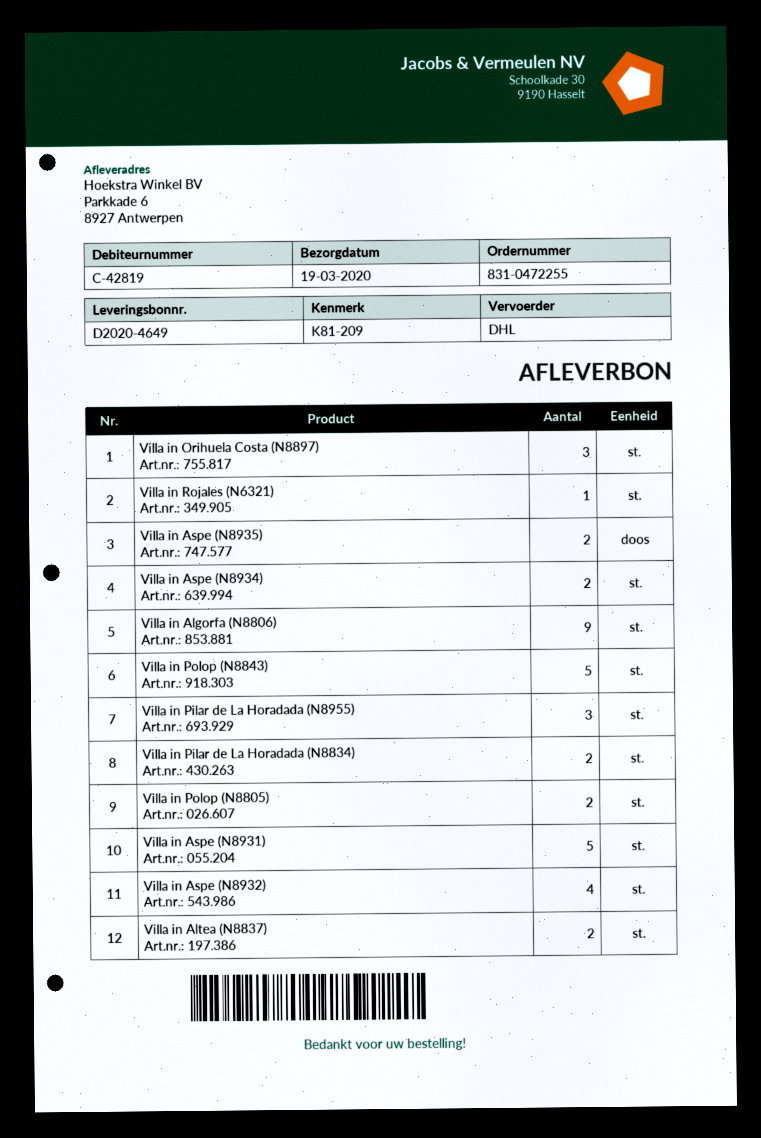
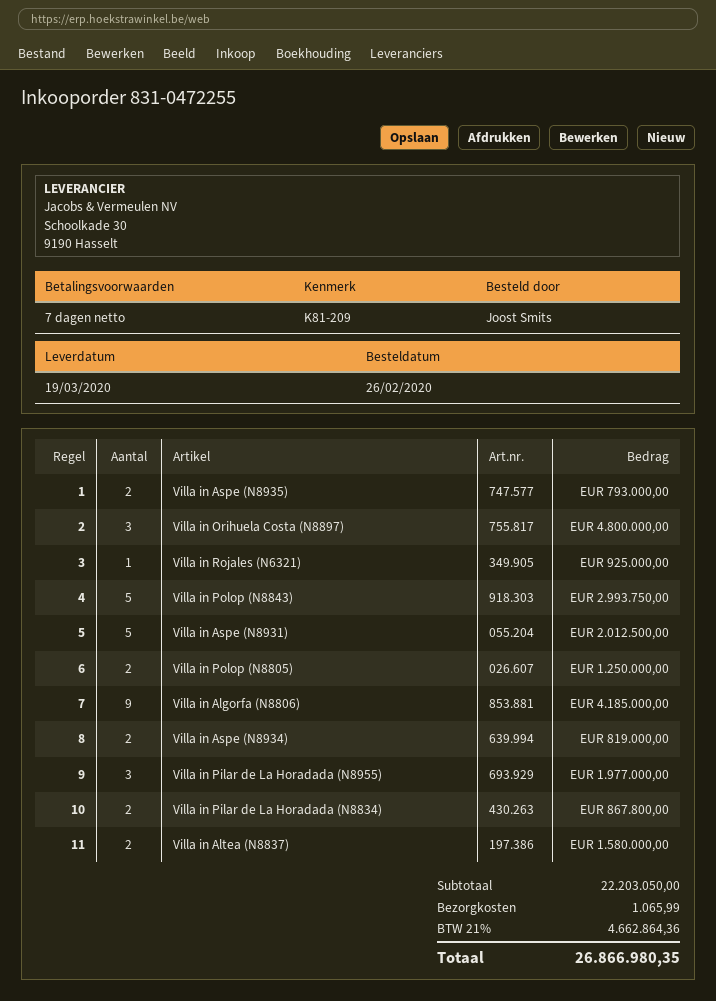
Villa in Aspe (N8932): 4 -> none

